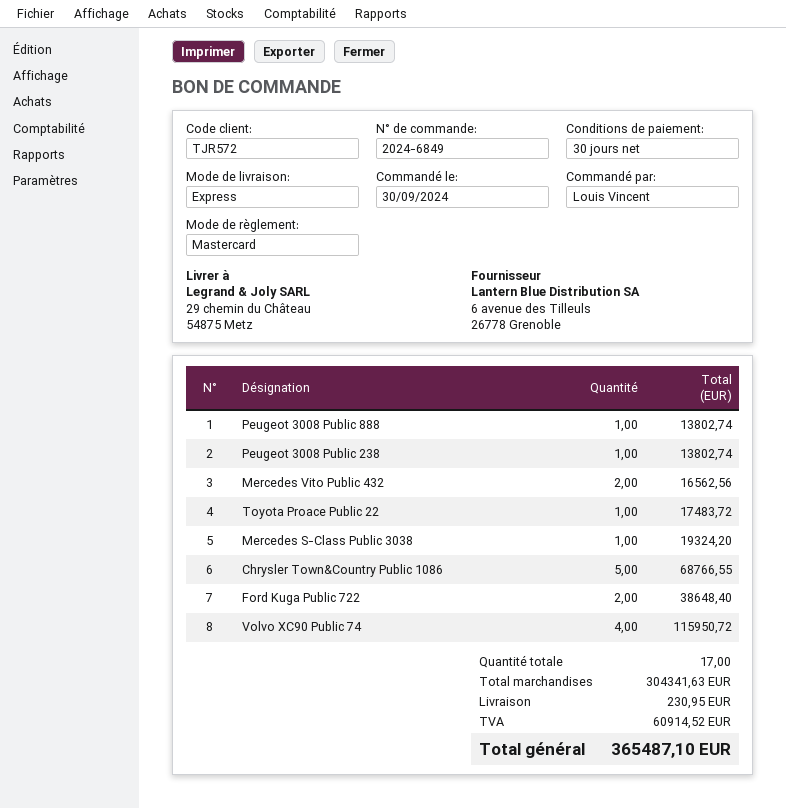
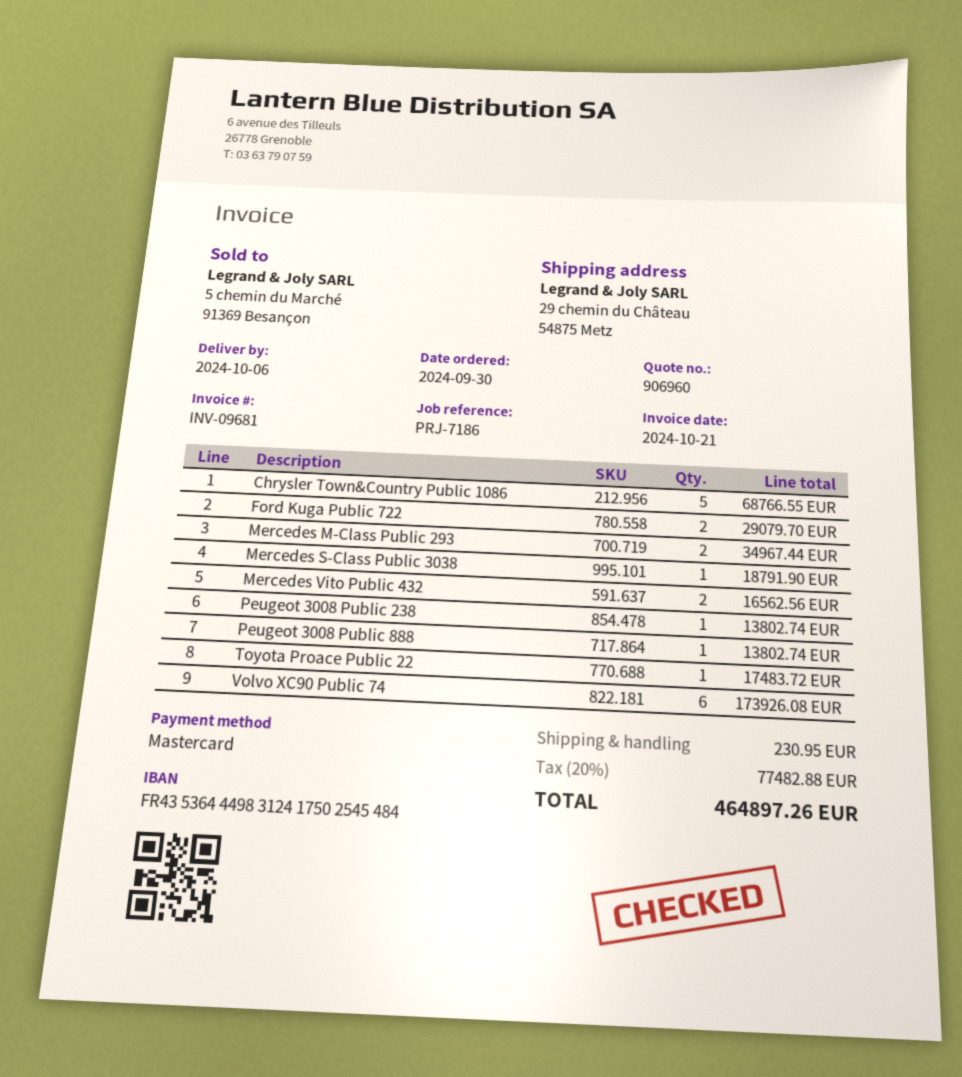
Mercedes S-Class Public 3038: 1 for 19324.20 -> 1 for 18791.90
Ford Kuga Public 722: 2 for 38648.40 -> 2 for 29079.70
Volvo XC90 Public 74: 4 for 115950.72 -> 6 for 173926.08
Mercedes M-Class Public 293: none -> 2 for 34967.44
tax: 60914.52 -> 77482.88
total: 365487.10 -> 464897.26

